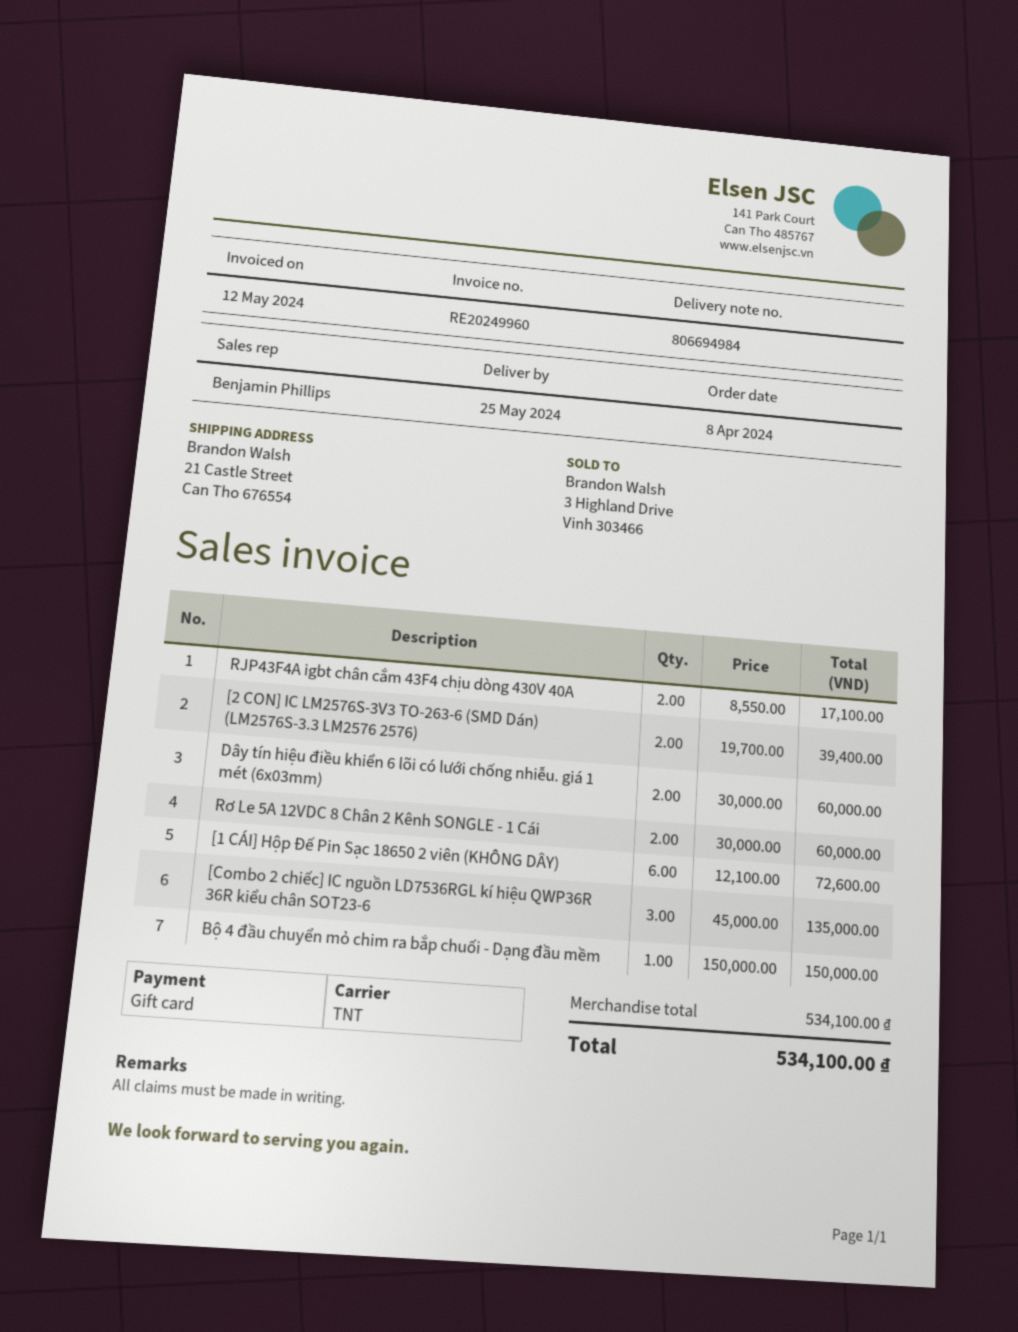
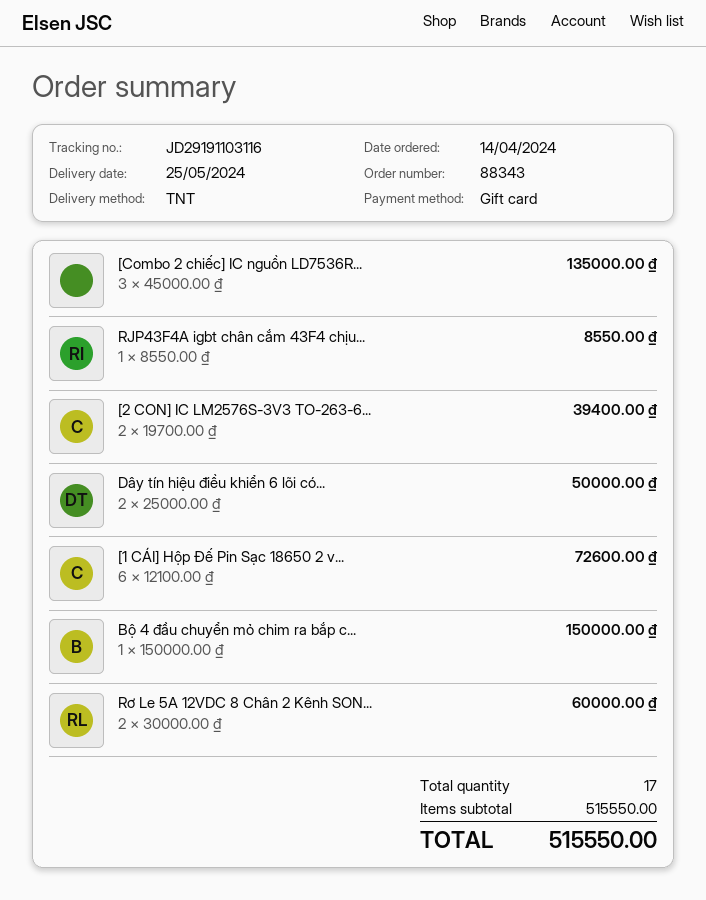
order date: 2024-04-08 -> 2024-04-14
RJP43F4A igbt chân cắm 43F4 chịu dòng 430V 40A: 2 x 8550.00 = 17100.00 -> 1 x 8550.00 = 8550.00
Dây tín hiệu điều khiển 6 lõi có lưới chống nhiễu. giá 1 mét (6x03mm): 2 x 30000.00 = 60000.00 -> 2 x 25000.00 = 50000.00
subtotal: 534100.00 -> 515550.00
total: 534100.00 -> 515550.00

